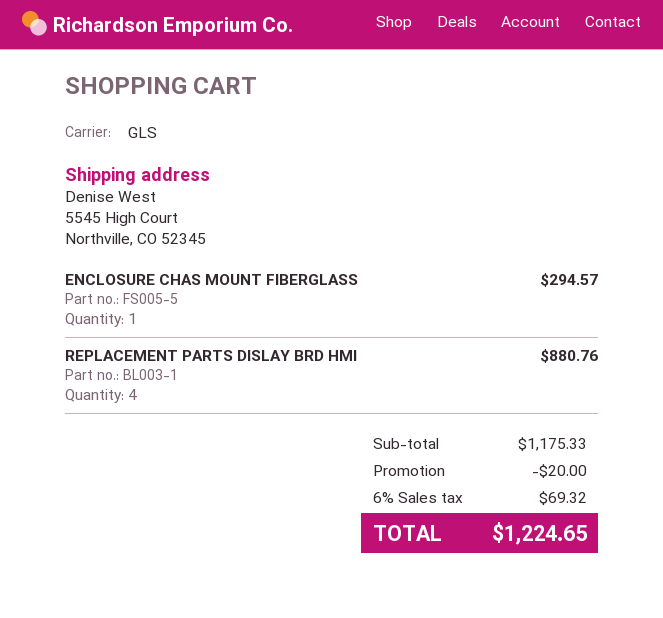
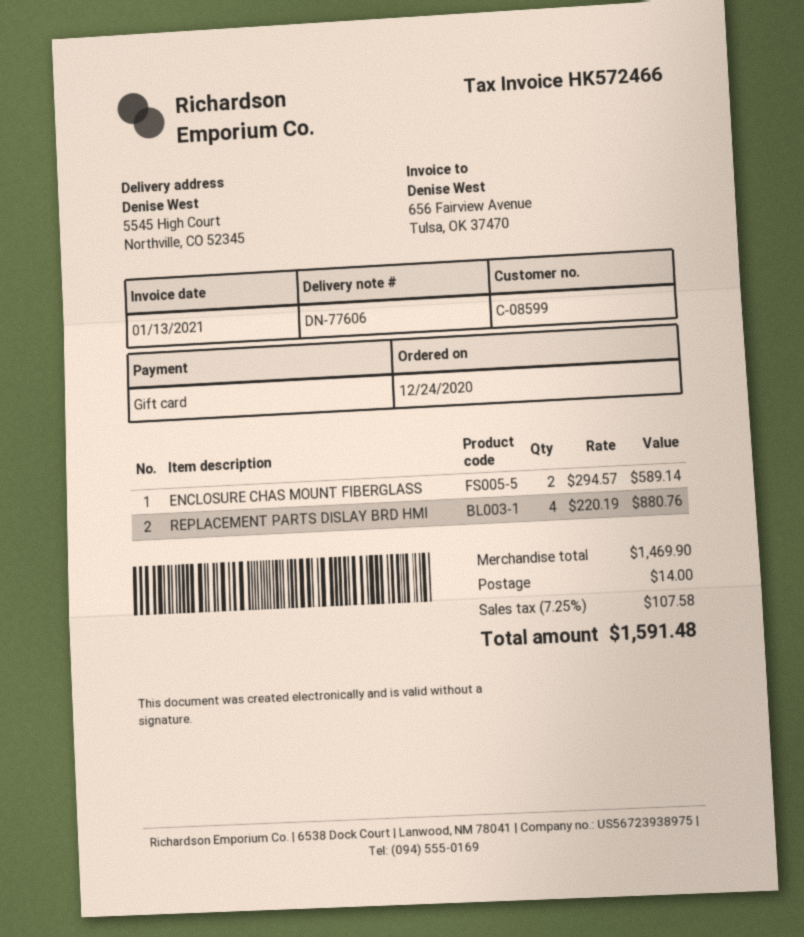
ENCLOSURE CHAS MOUNT FIBERGLASS: 1 for 294.57 -> 2 for 589.14
subtotal: 1175.33 -> 1469.90
discount: 20.00 -> none
shipping: none -> 14.00
tax: 6% = 69.32 -> 7.25% = 107.58
total: 1224.65 -> 1591.48

